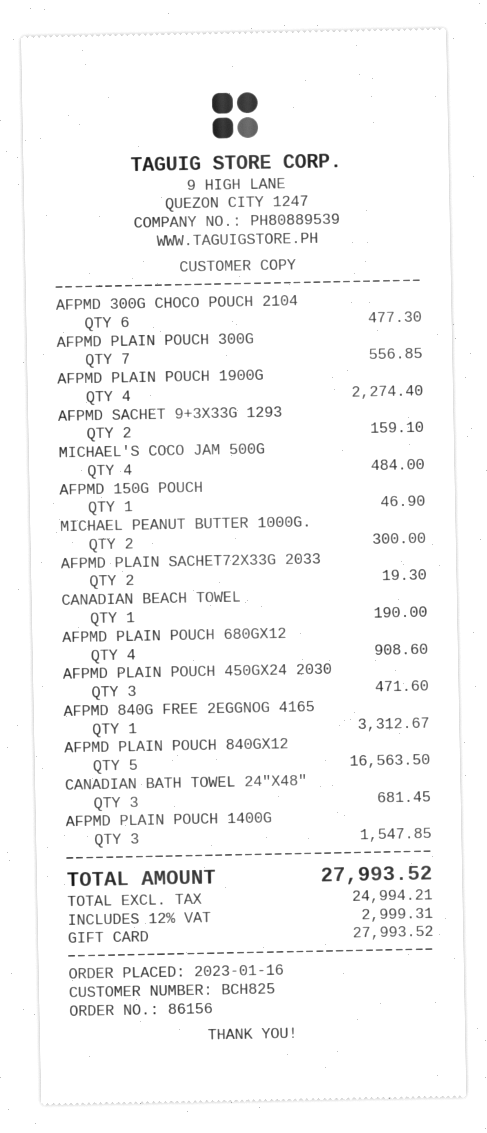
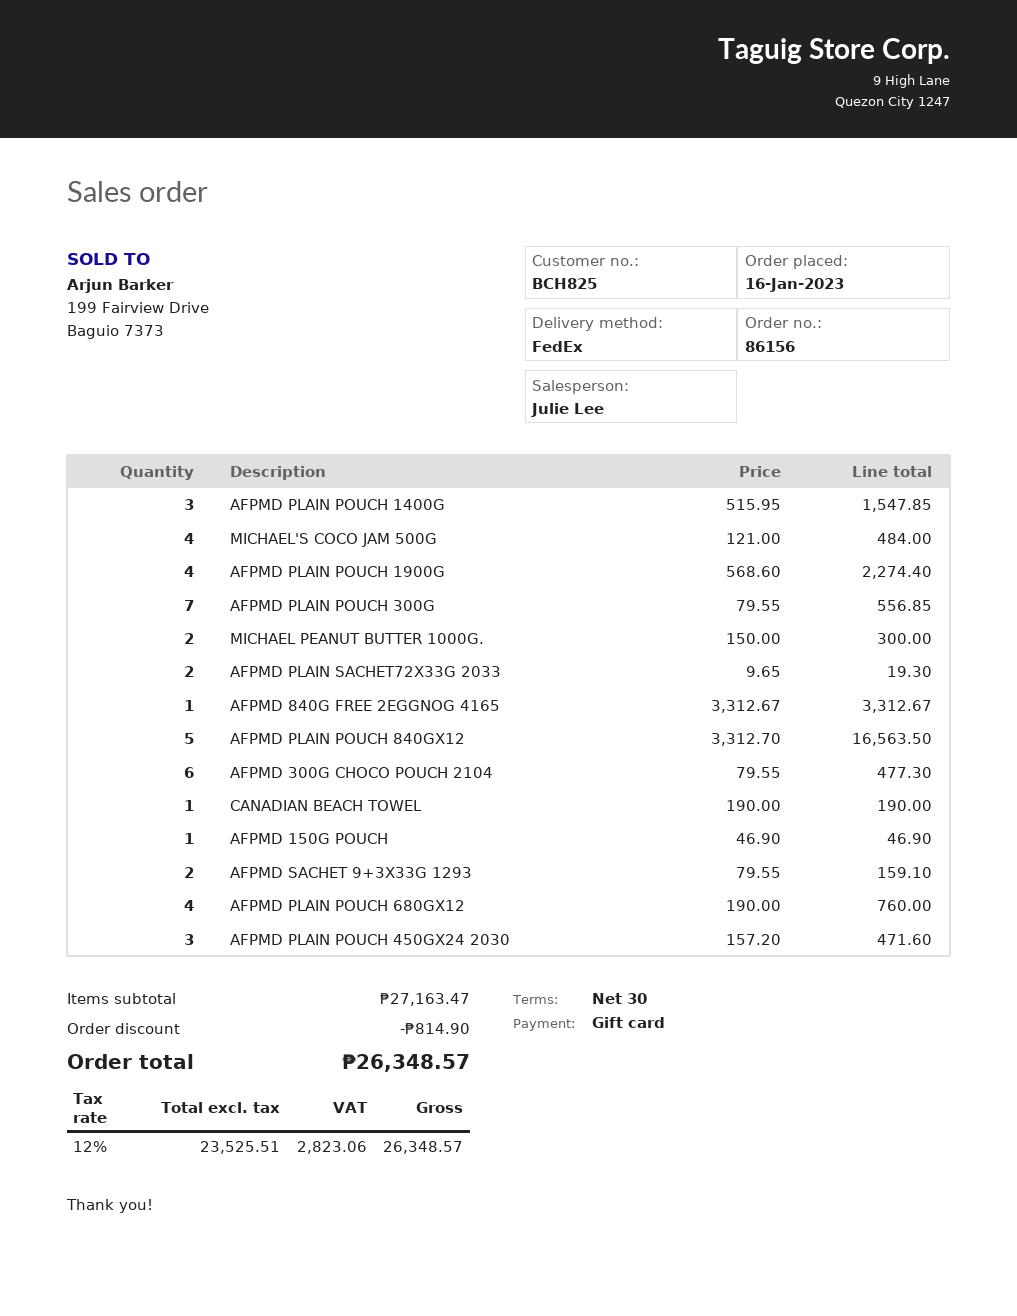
AFPMD PLAIN POUCH 680GX12: 4 for 908.60 -> 4 for 760.00
CANADIAN BATH TOWEL 24"X48": 3 for 681.45 -> none
discount: none -> 814.90
net: 24994.21 -> 23525.51
tax: 12% = 2999.31 -> 12% = 2823.06
total: 27993.52 -> 26348.57

